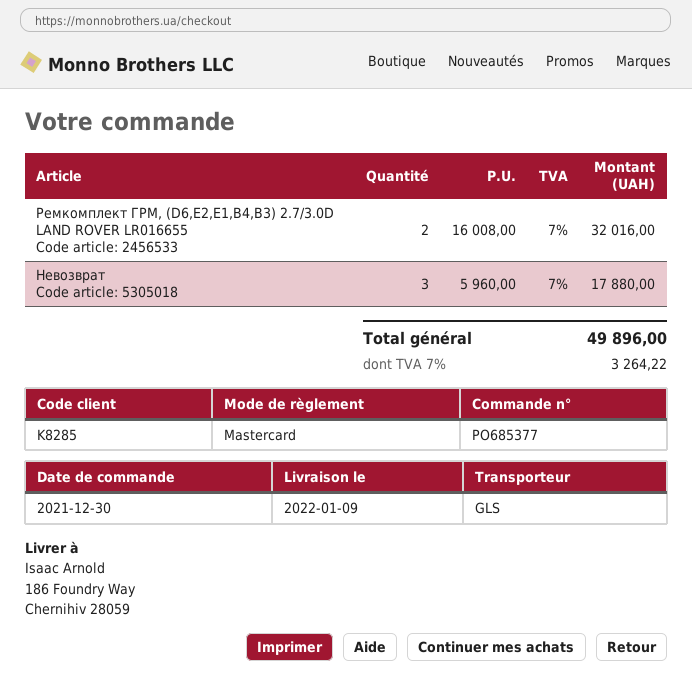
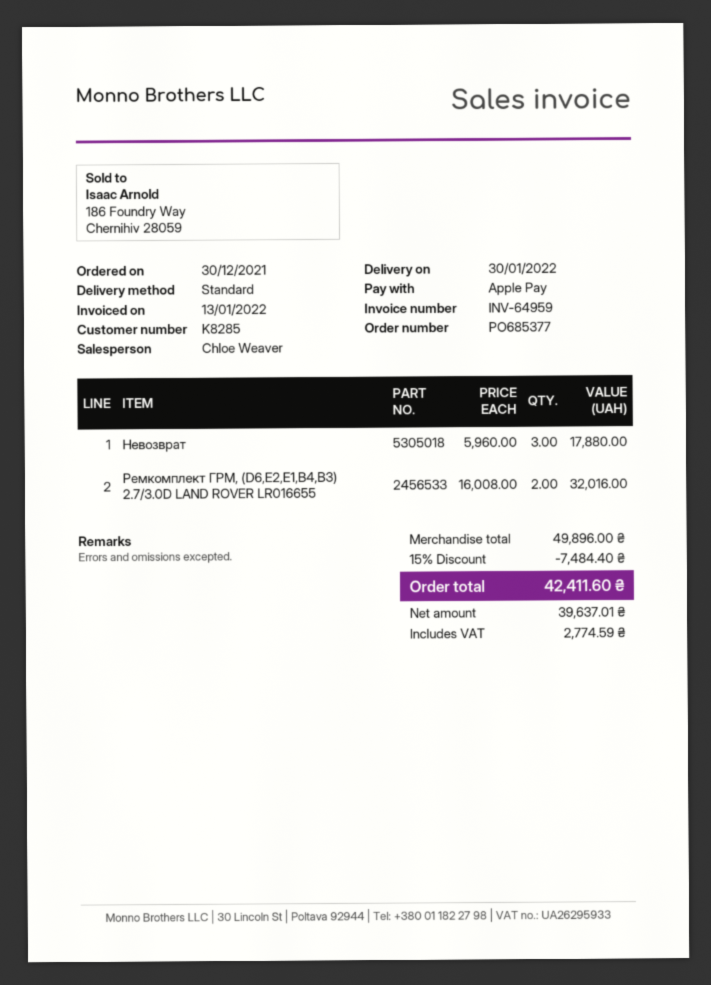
delivery date: 2022-01-09 -> 2022-01-30
payment method: Mastercard -> Apple Pay
shipping method: GLS -> standard
discount: none -> 15% = 7484.40
tax: 3264.22 -> 2774.59
total: 49896.00 -> 42411.60

